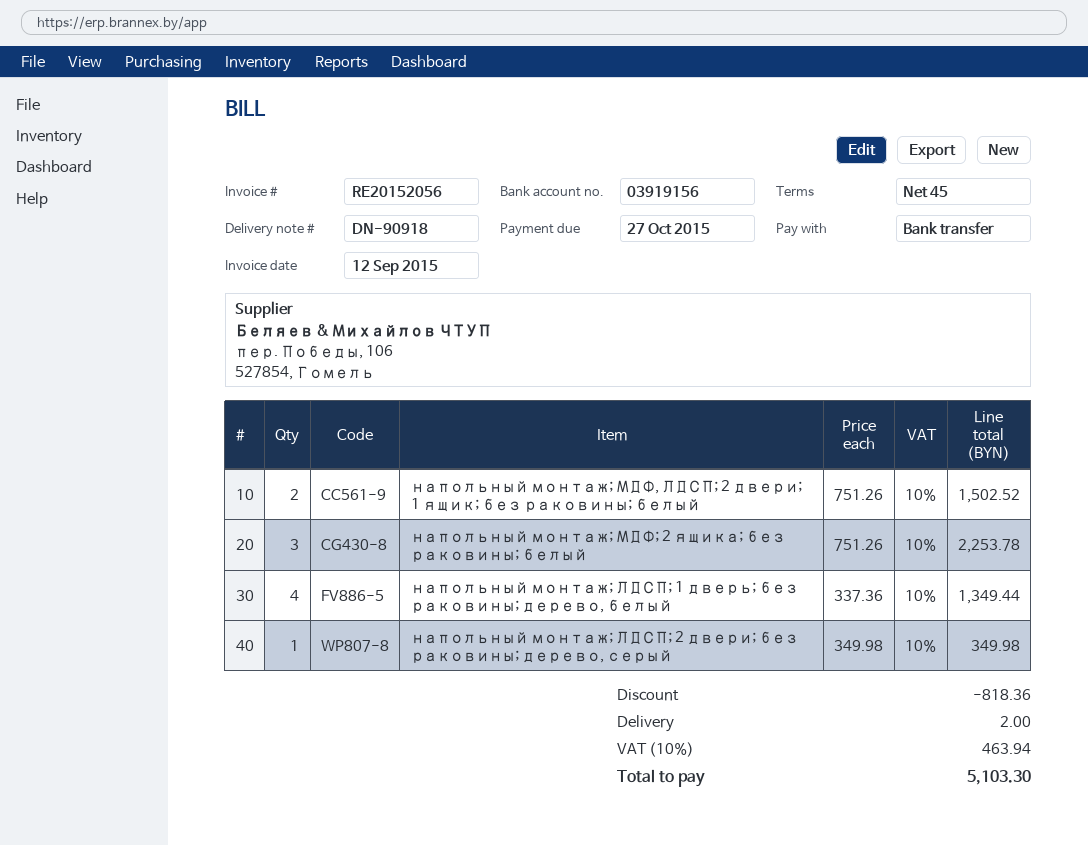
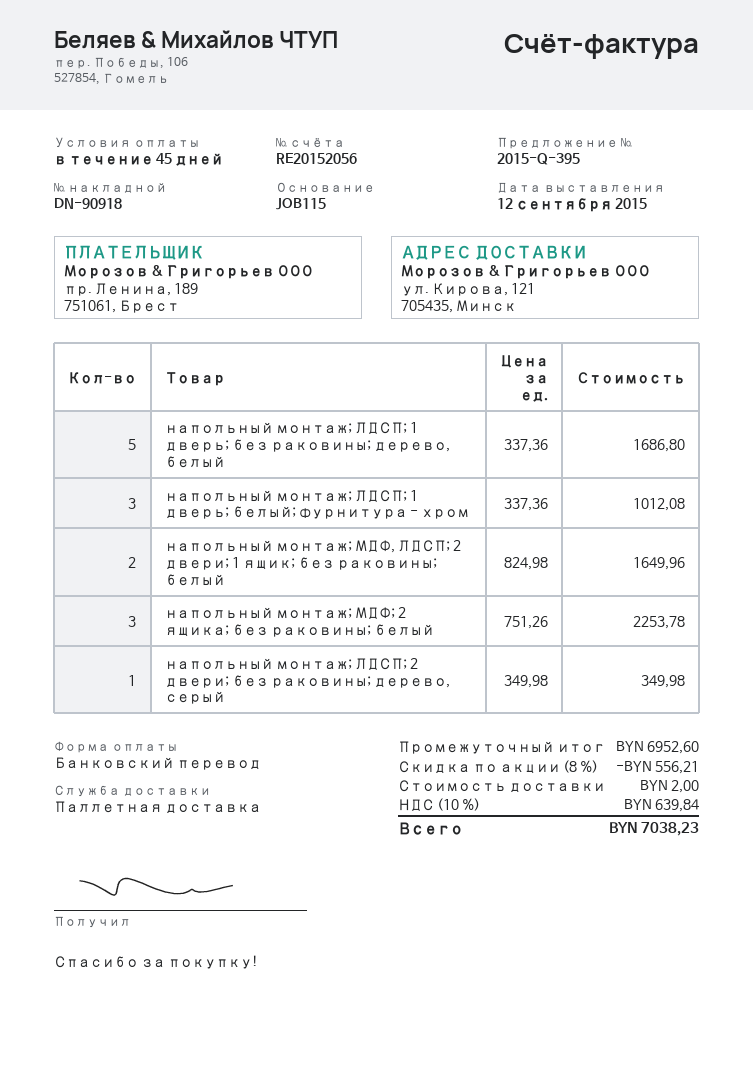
напольный монтаж; МДФ, ЛДСП; 2 двери; 1 ящик; без раковины; белый: 2 x 751.26 = 1502.52 -> 2 x 824.98 = 1649.96
напольный монтаж; ЛДСП; 1 дверь; без раковины; дерево, белый: 4 x 337.36 = 1349.44 -> 5 x 337.36 = 1686.80
напольный монтаж; ЛДСП; 1 дверь; белый; фурнитура - хром: none -> 3 x 337.36 = 1012.08
discount: 818.36 -> 556.21
tax: 10% = 463.94 -> 10% = 639.84
total: 5103.30 -> 7038.23

